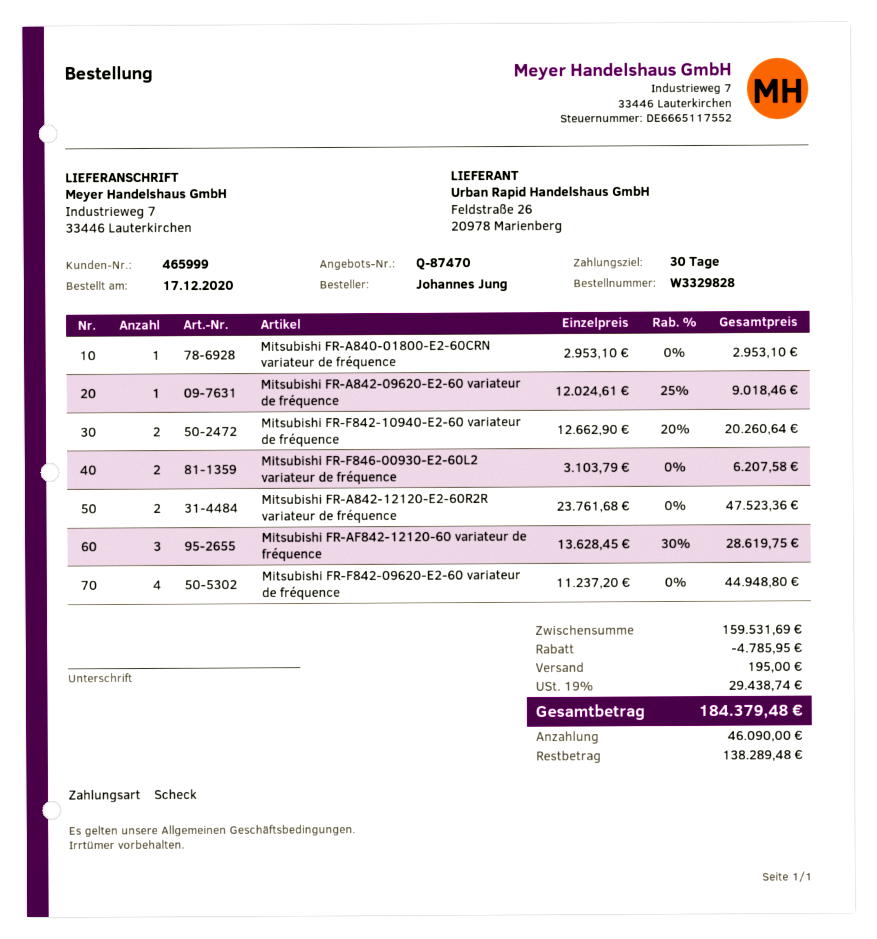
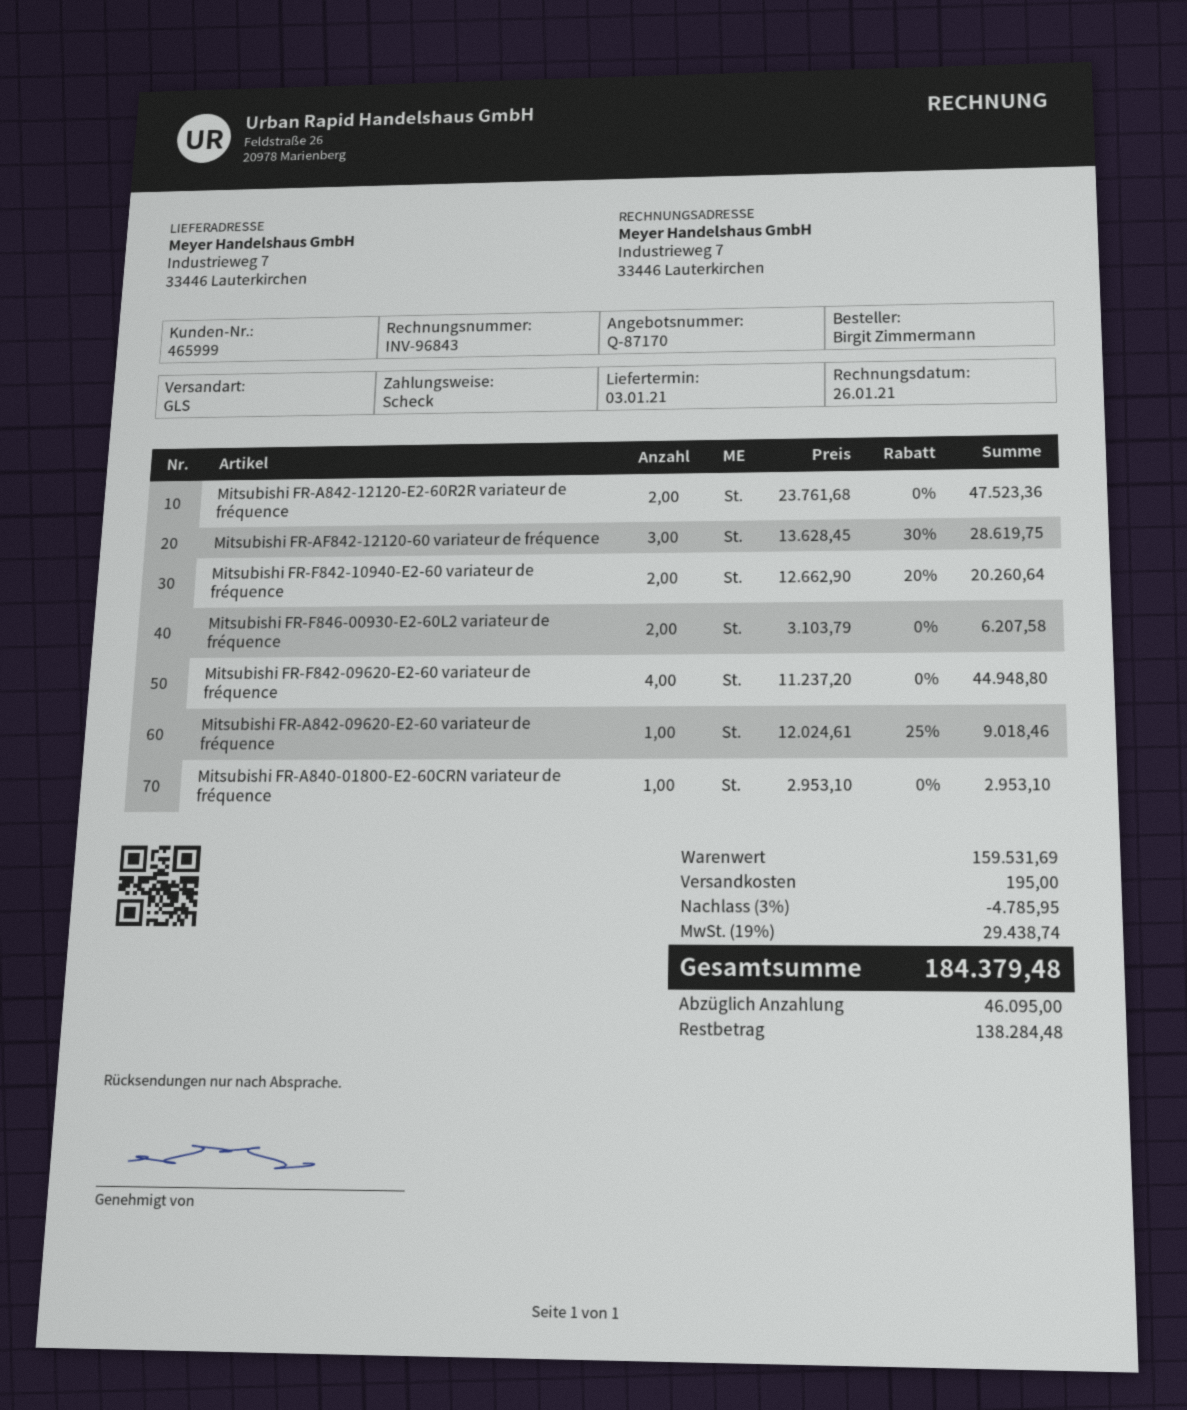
quote number: Q-87470 -> Q-87170
ordered by: Johannes Jung -> Birgit Zimmermann
deposit: 46090.00 -> 46095.00
balance: 138289.48 -> 138284.48

